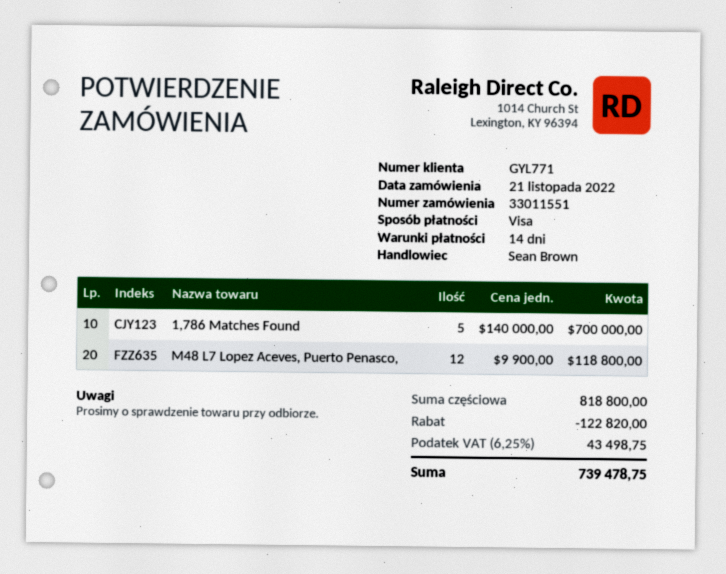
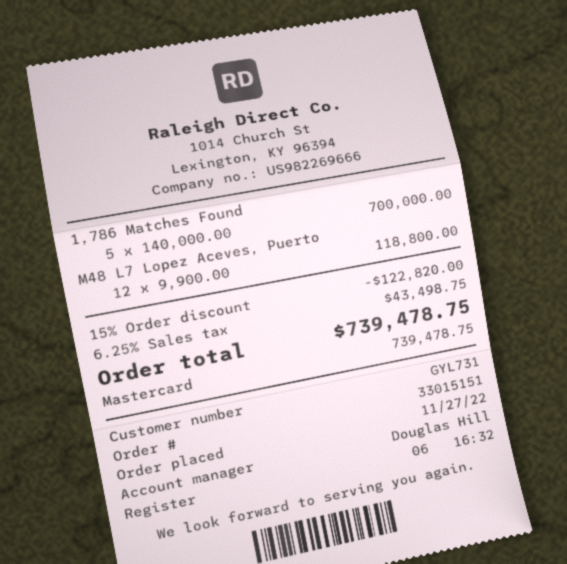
order number: 33011551 -> 33015151
order date: 2022-11-21 -> 2022-11-27
customer number: GYL771 -> GYL731
sales rep: Sean Brown -> Douglas Hill
payment method: Visa -> Mastercard

